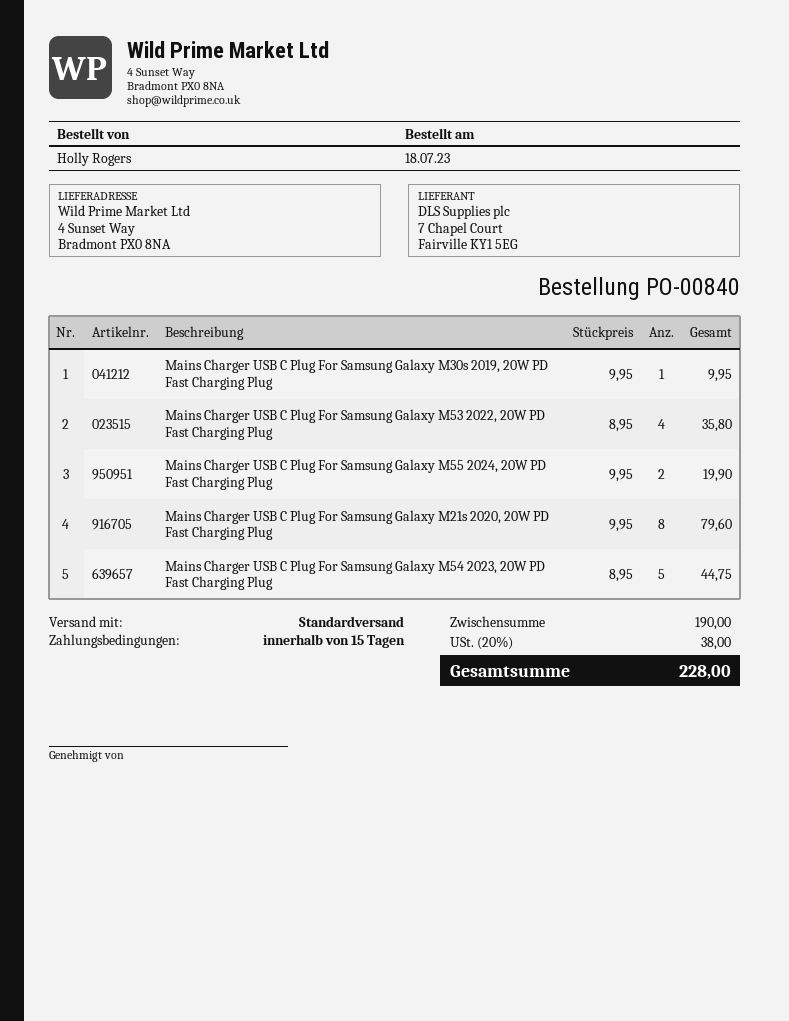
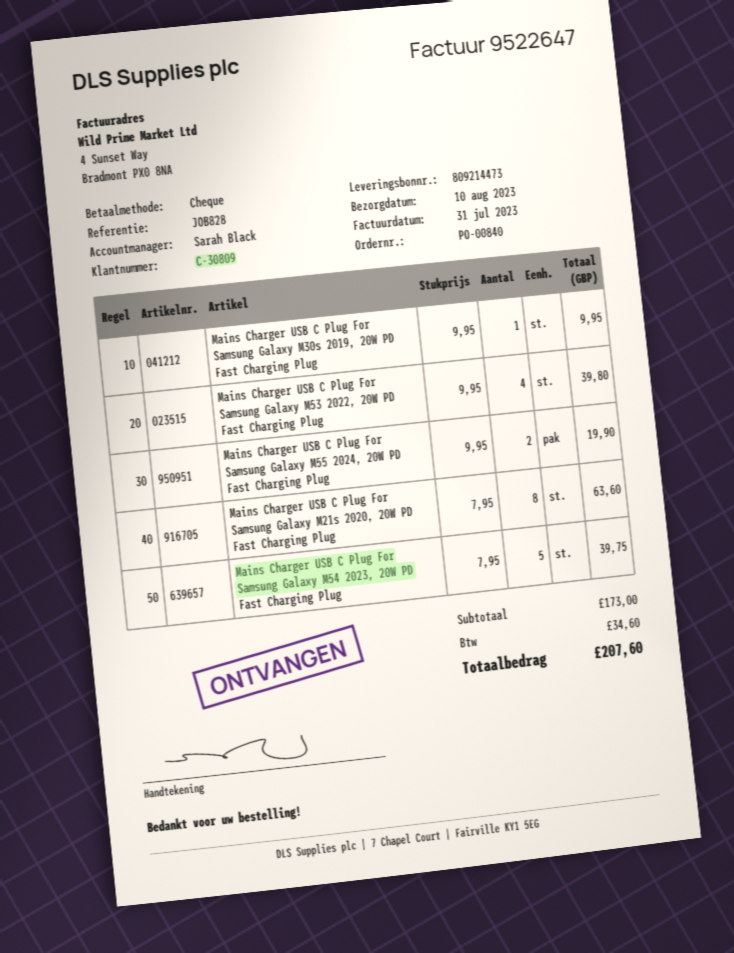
Mains Charger USB C Plug For Samsung Galaxy M53 2022, 20W PD Fast Charging Plug: 4 x 8.95 = 35.80 -> 4 x 9.95 = 39.80
Mains Charger USB C Plug For Samsung Galaxy M21s 2020, 20W PD Fast Charging Plug: 8 x 9.95 = 79.60 -> 8 x 7.95 = 63.60
Mains Charger USB C Plug For Samsung Galaxy M54 2023, 20W PD Fast Charging Plug: 5 x 8.95 = 44.75 -> 5 x 7.95 = 39.75
subtotal: 190.00 -> 173.00
tax: 38.00 -> 34.60
total: 228.00 -> 207.60

